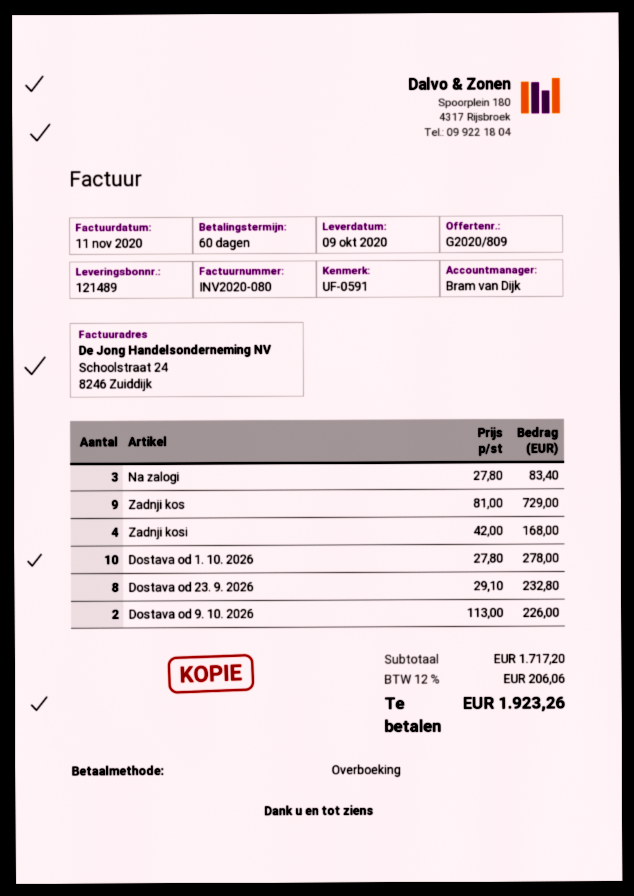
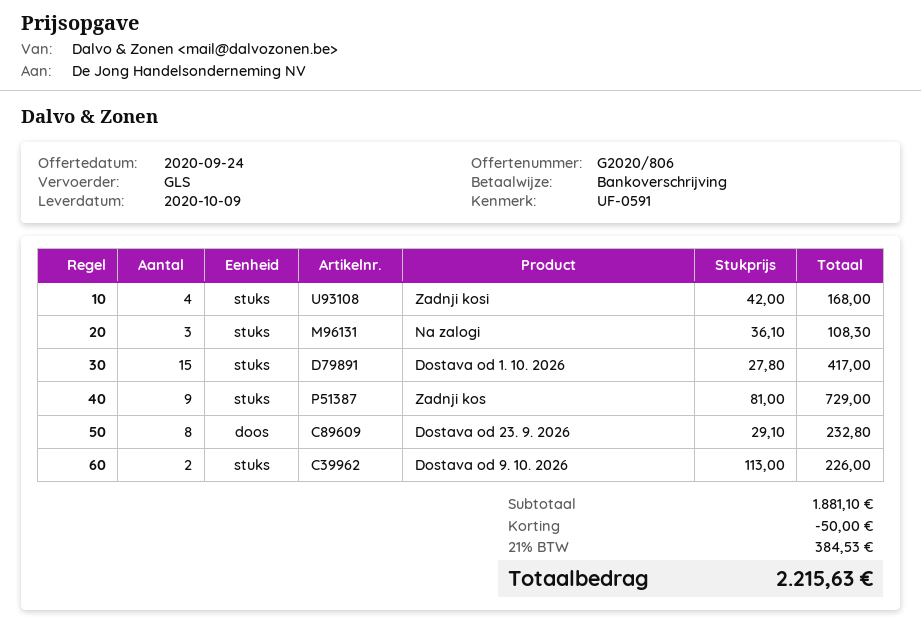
quote number: G2020/809 -> G2020/806
Na zalogi: 3 x 27.80 = 83.40 -> 3 x 36.10 = 108.30
Dostava od 1. 10. 2026: 10 x 27.80 = 278.00 -> 15 x 27.80 = 417.00
subtotal: 1717.20 -> 1881.10
discount: none -> 50.00
tax: 12% = 206.06 -> 21% = 384.53
total: 1923.26 -> 2215.63

